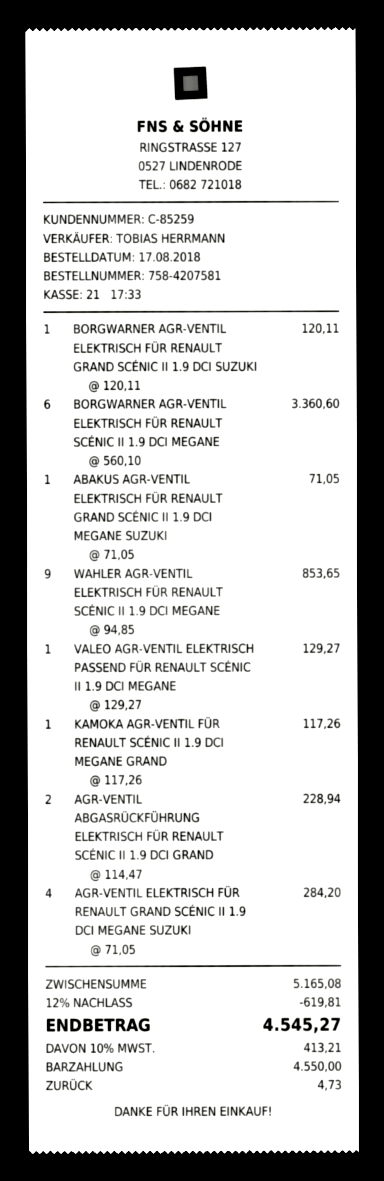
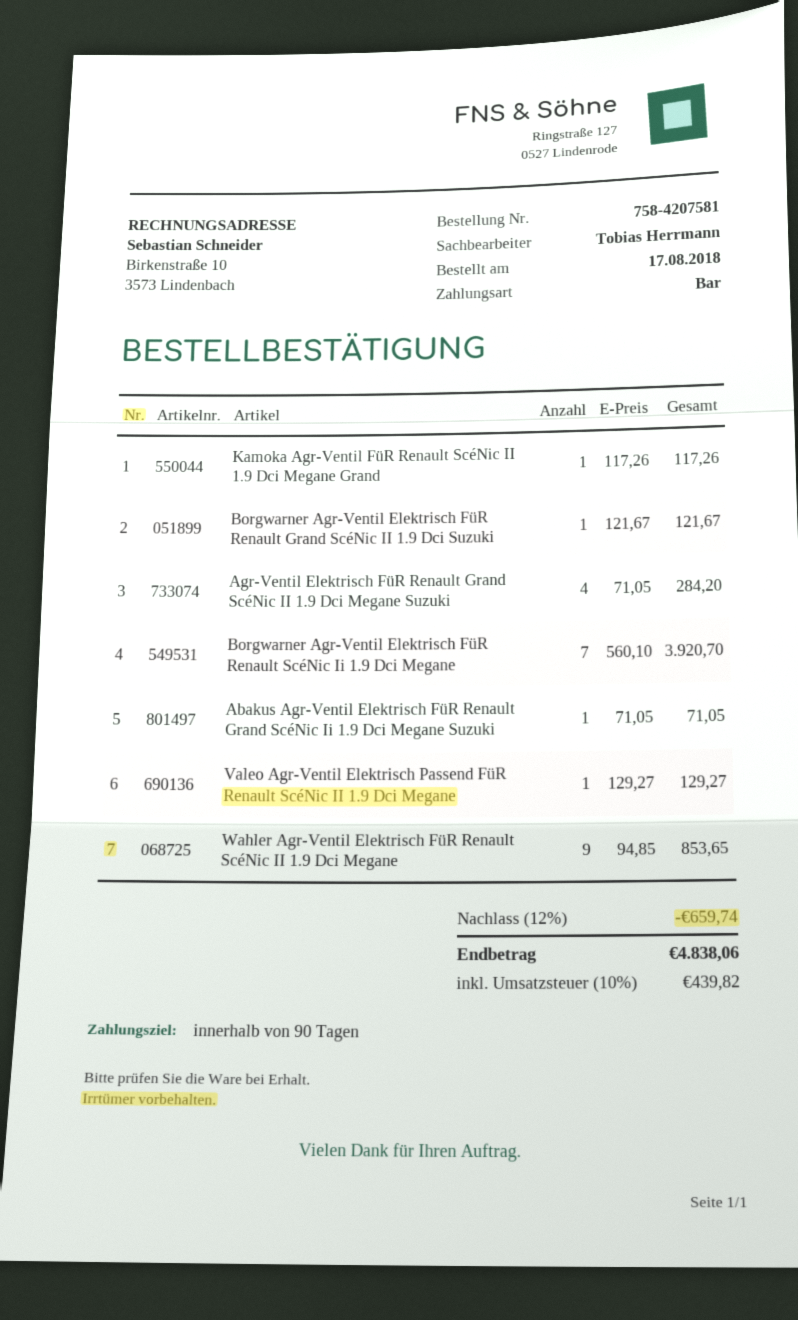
BORGWARNER AGR-VENTIL ELEKTRISCH FÜR RENAULT GRAND SCÉNIC II 1.9 DCI SUZUKI: 1 x 120.11 = 120.11 -> 1 x 121.67 = 121.67
BORGWARNER AGR-VENTIL ELEKTRISCH FÜR RENAULT SCÉNIC II 1.9 DCI MEGANE: 6 x 560.10 = 3360.60 -> 7 x 560.10 = 3920.70
AGR-VENTIL ABGASRÜCKFÜHRUNG ELEKTRISCH FÜR RENAULT SCÉNIC II 1.9 DCI GRAND: 2 x 114.47 = 228.94 -> none
discount: 12% = 619.81 -> 12% = 659.74
tax: 10% = 413.21 -> 10% = 439.82
total: 4545.27 -> 4838.06

